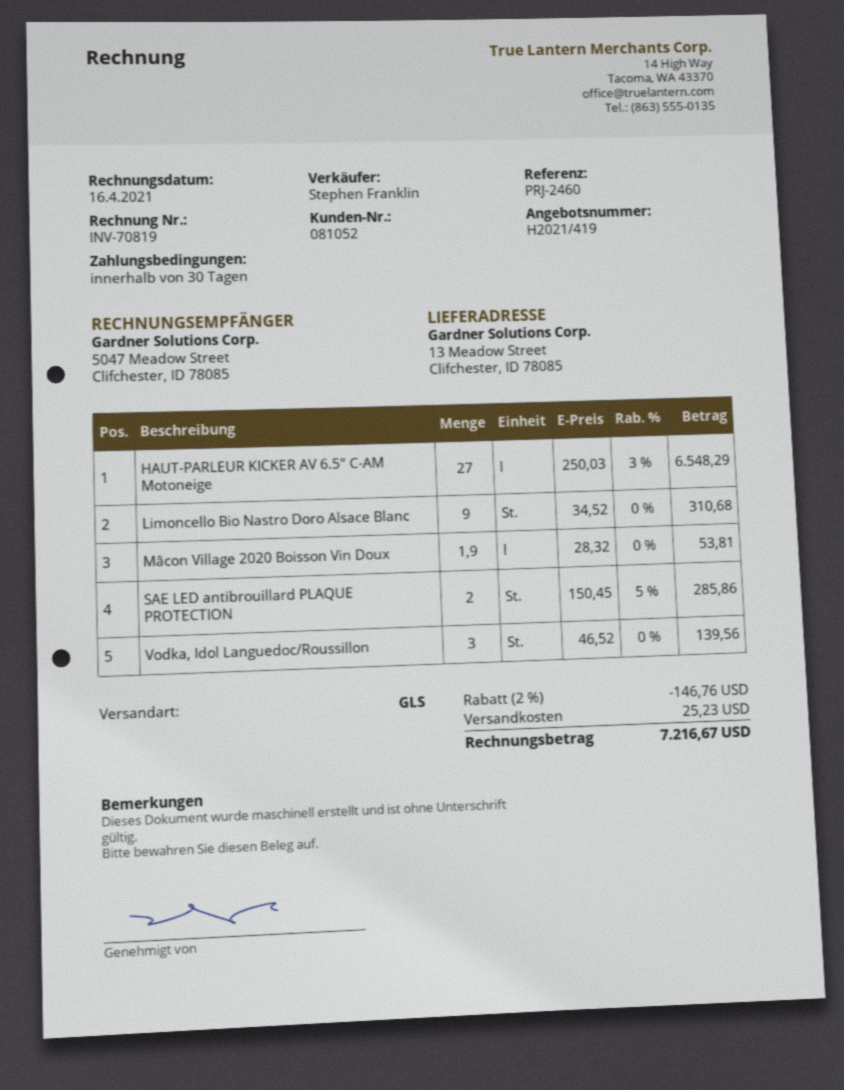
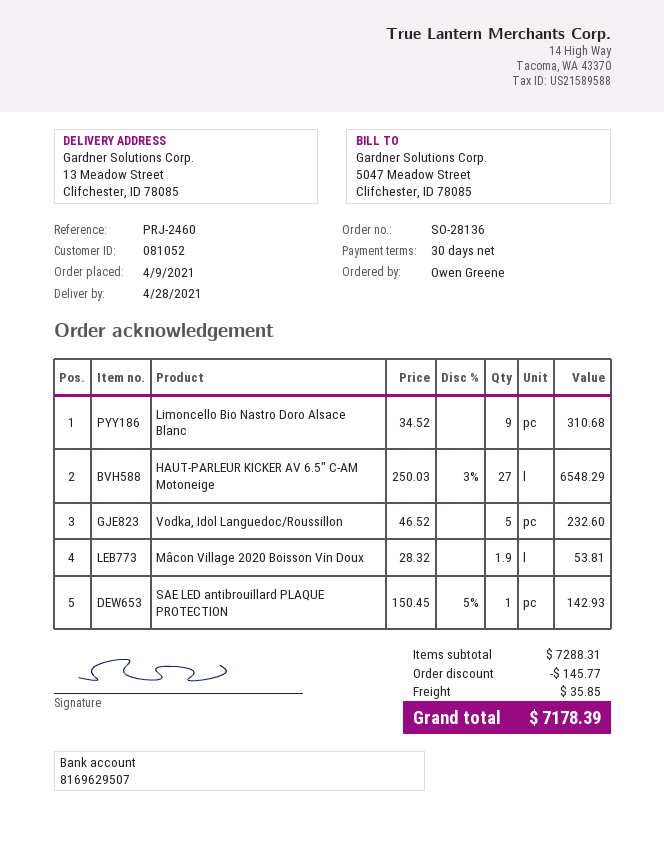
SAE LED antibrouillard PLAQUE PROTECTION: 2 x 150.45 - 5% = 285.86 -> 1 x 150.45 - 5% = 142.93
Vodka, Idol Languedoc/Roussillon: 3 x 46.52 = 139.56 -> 5 x 46.52 = 232.60
discount: 146.76 -> 145.77
shipping: 25.23 -> 35.85
total: 7216.67 -> 7178.39

